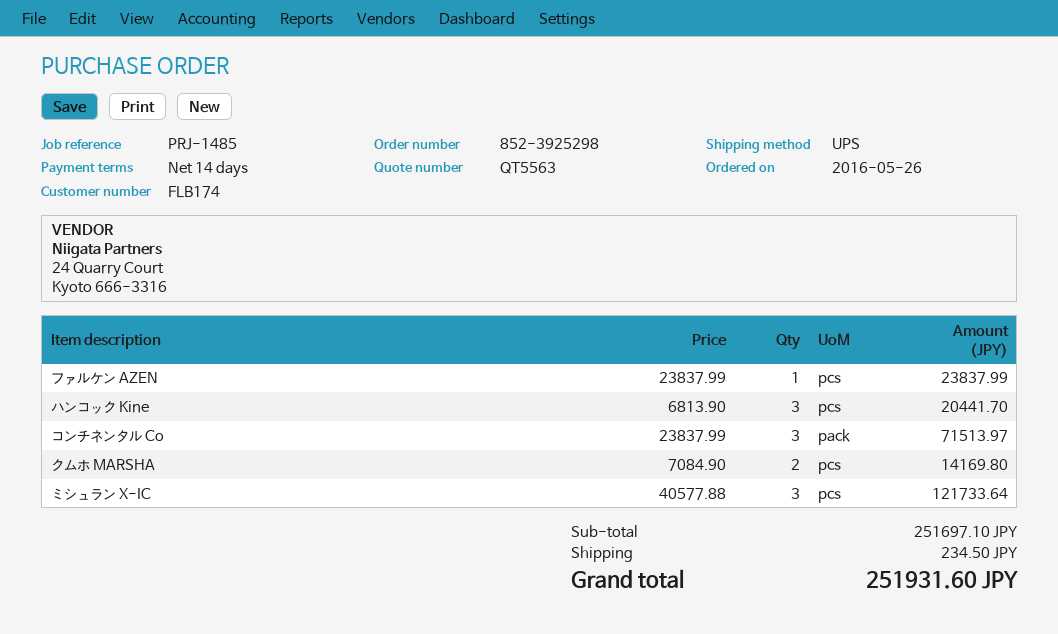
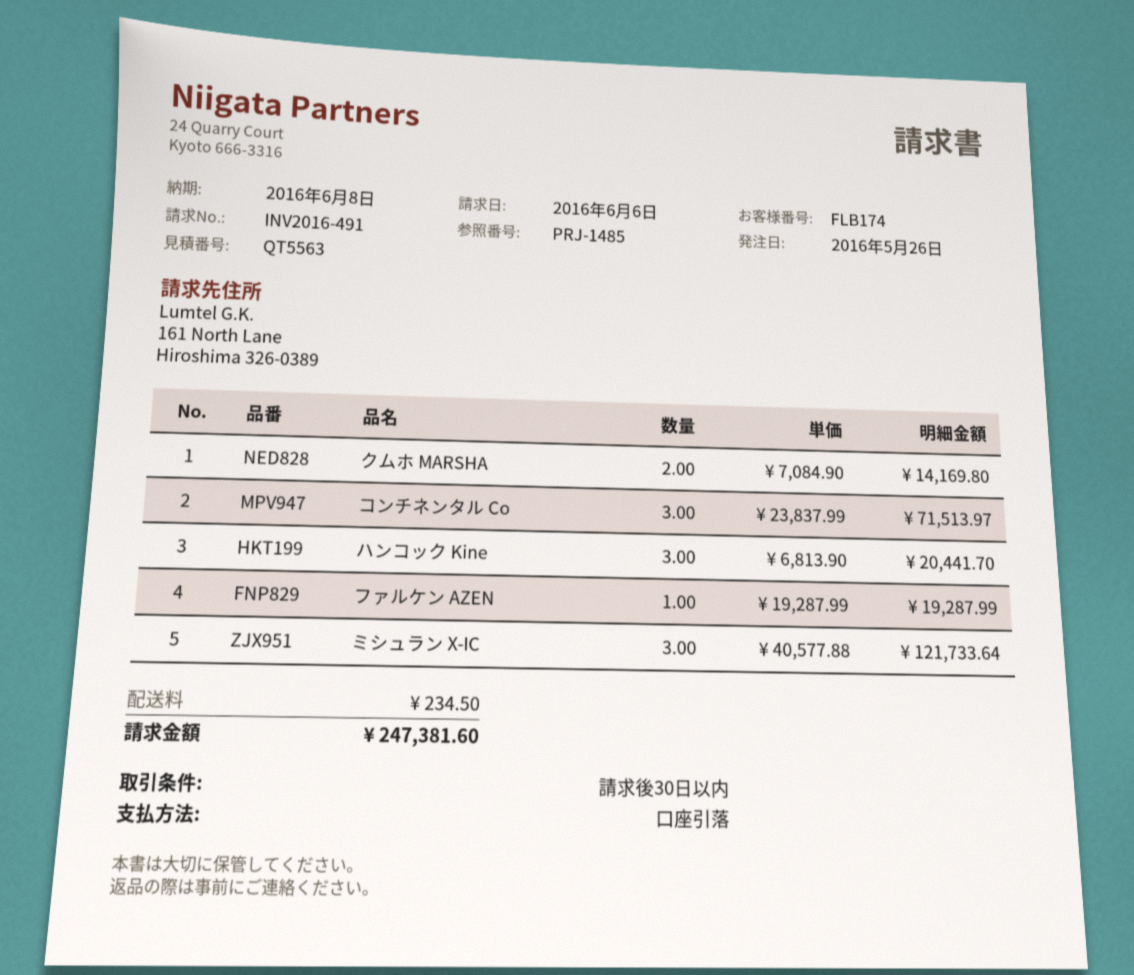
payment terms: 14 days -> 30 days
ファルケン AZEN: 1 x 23837.99 = 23837.99 -> 1 x 19287.99 = 19287.99
total: 251931.60 -> 247381.60

